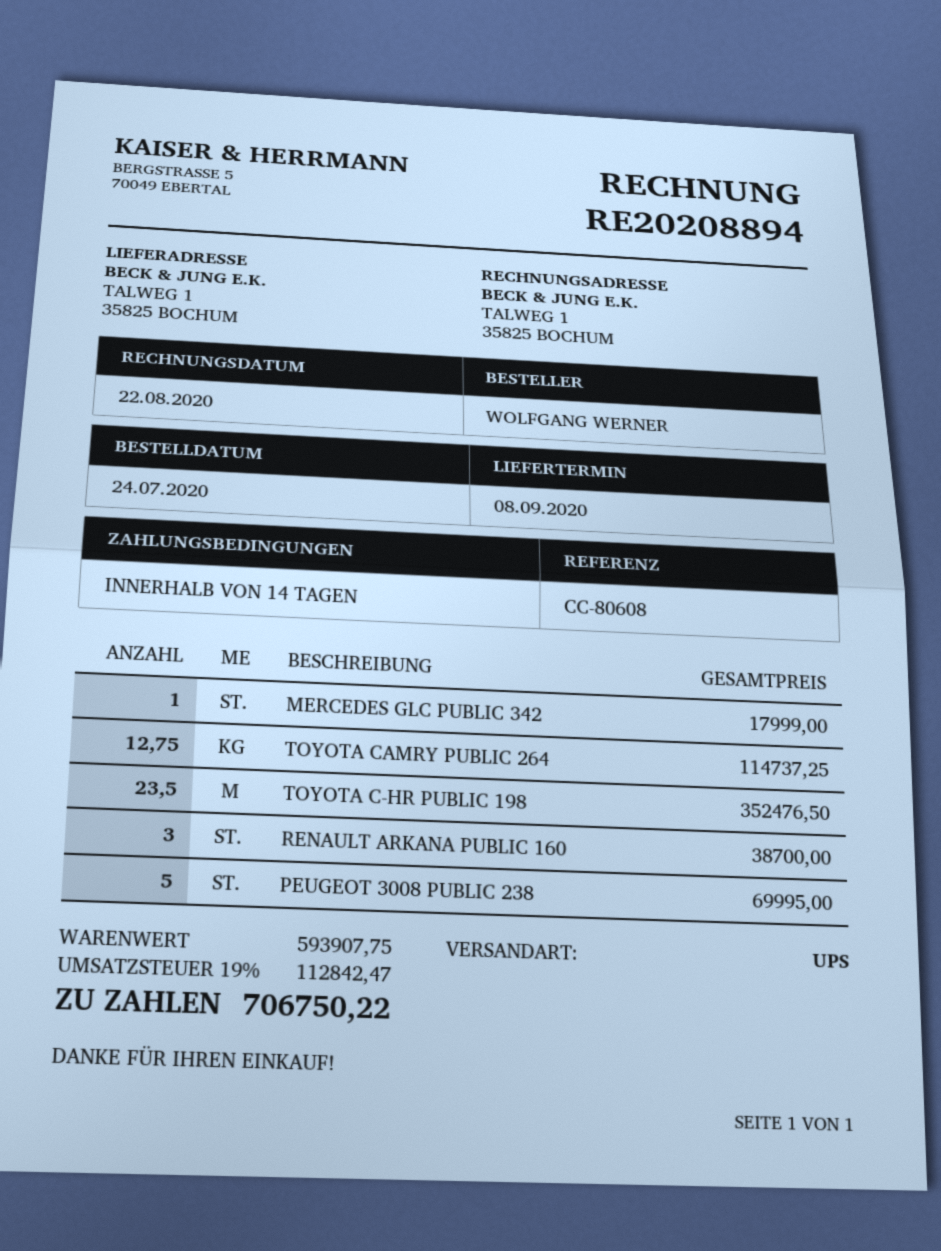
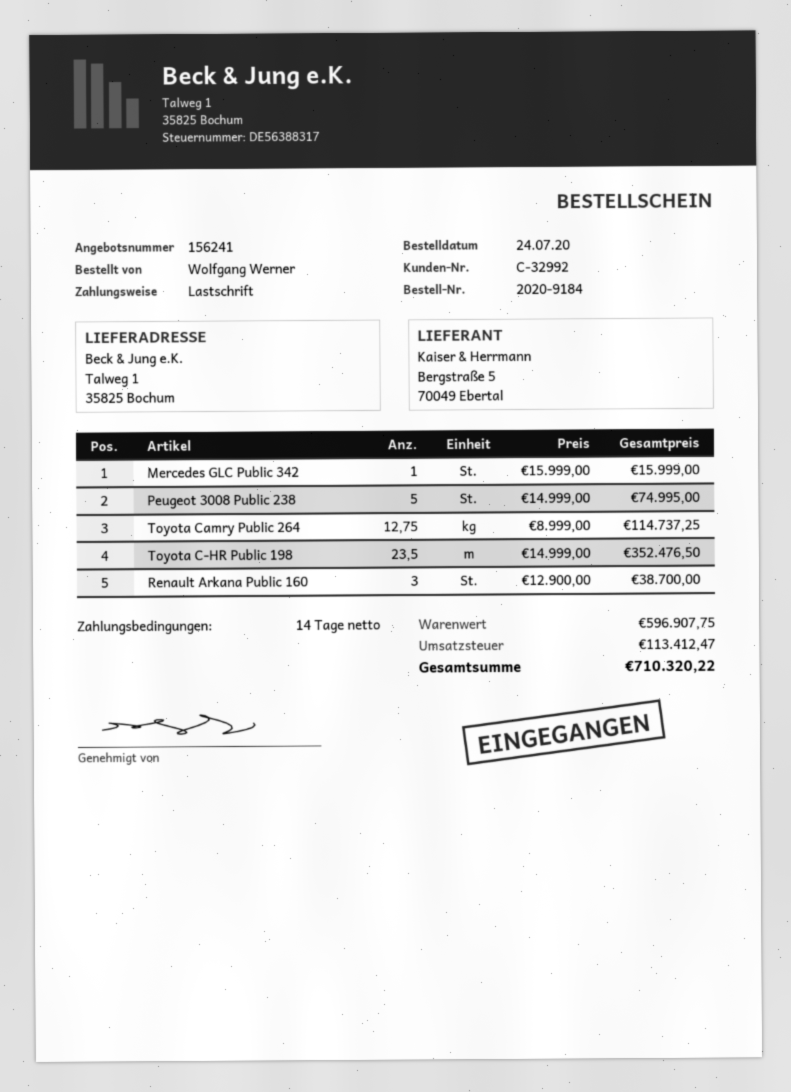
MERCEDES GLC PUBLIC 342: 1 for 17999.00 -> 1 for 15999.00
PEUGEOT 3008 PUBLIC 238: 5 for 69995.00 -> 5 for 74995.00
subtotal: 593907.75 -> 596907.75
tax: 112842.47 -> 113412.47
total: 706750.22 -> 710320.22

